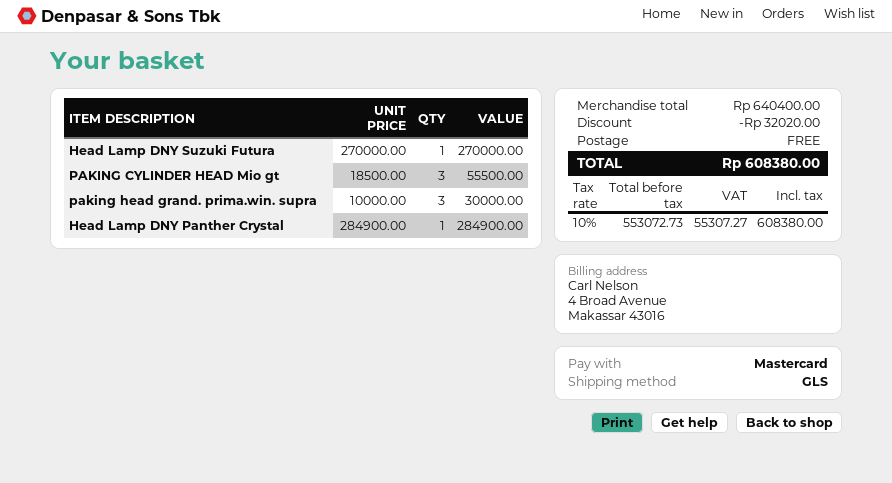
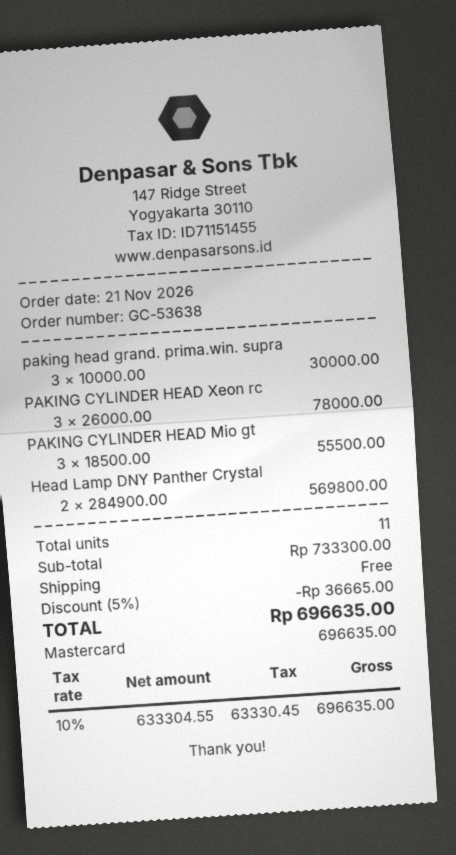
Head Lamp DNY Suzuki Futura: 1 x 270000.00 = 270000.00 -> none
Head Lamp DNY Panther Crystal: 1 x 284900.00 = 284900.00 -> 2 x 284900.00 = 569800.00
PAKING CYLINDER HEAD Xeon rc: none -> 3 x 26000.00 = 78000.00
subtotal: 640400.00 -> 733300.00
discount: 32020.00 -> 36665.00
net: 553072.73 -> 633304.55
tax: 10% = 55307.27 -> 10% = 63330.45
total: 608380.00 -> 696635.00

